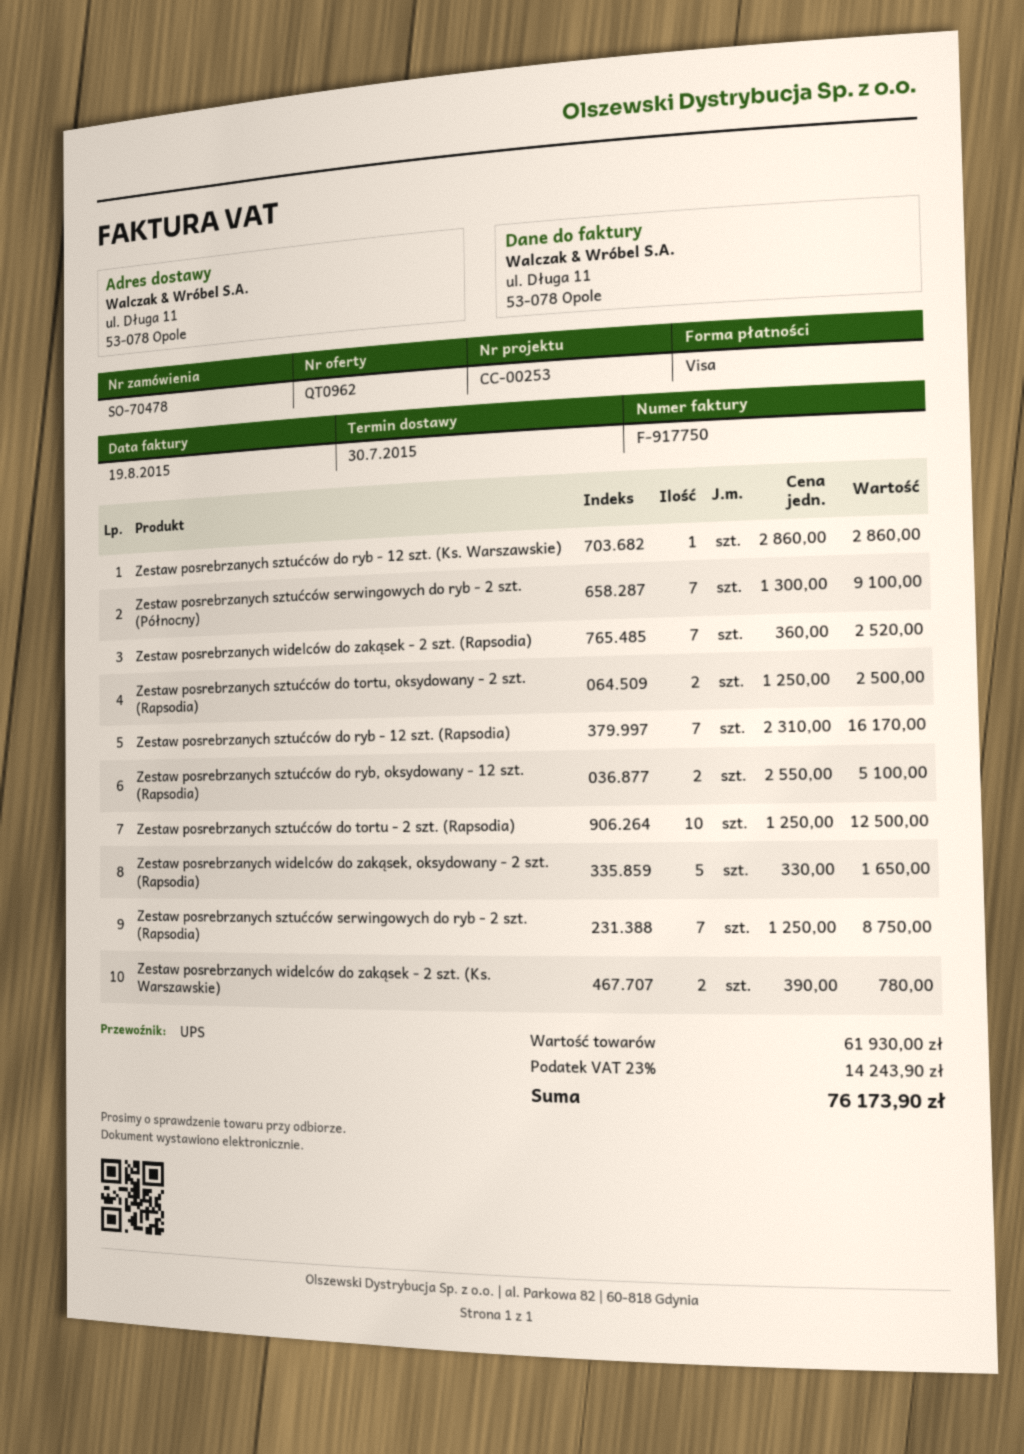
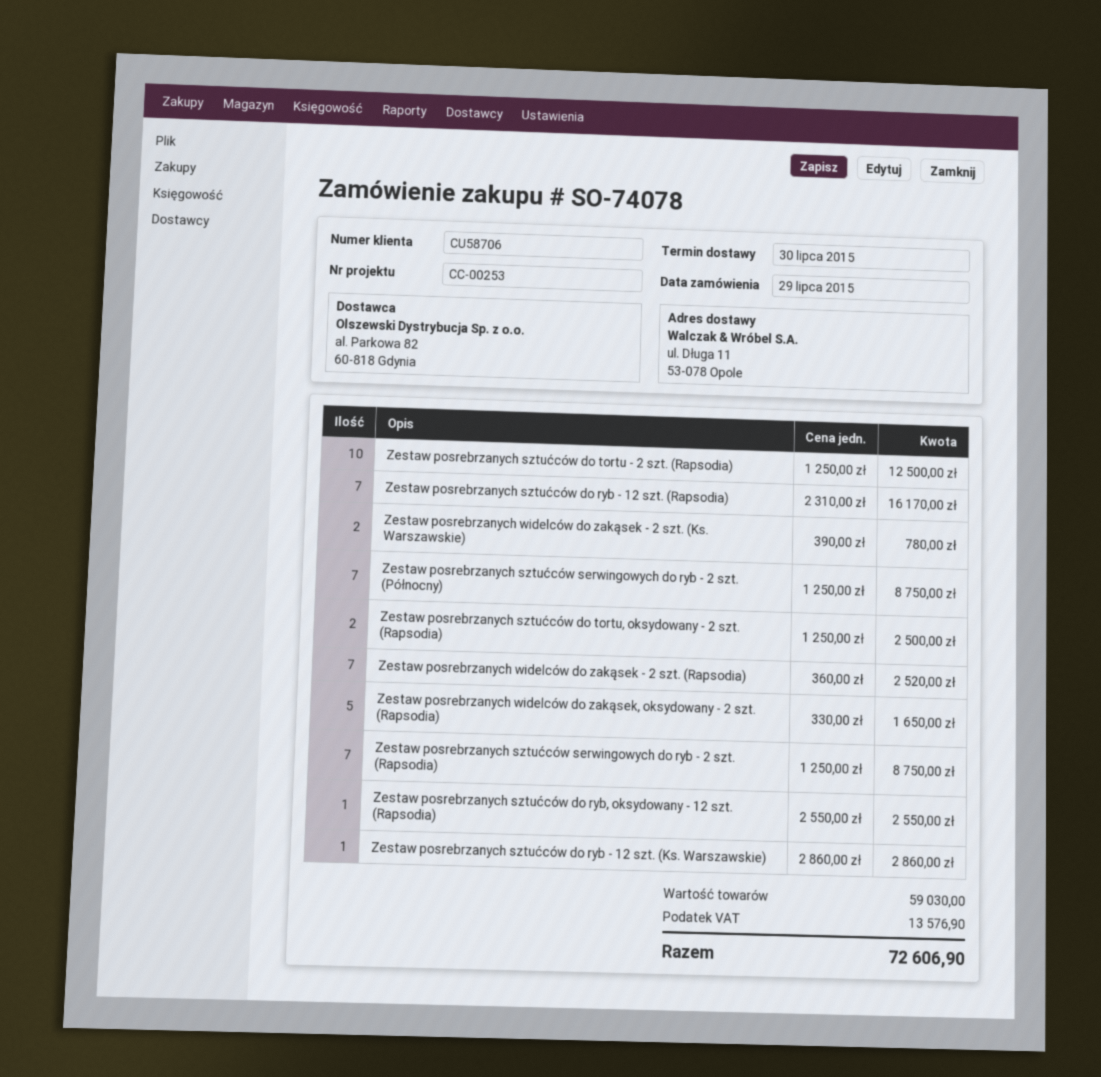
order number: SO-70478 -> SO-74078
Zestaw posrebrzanych sztućców serwingowych do ryb - 2 szt. (Północny): 7 x 1300.00 = 9100.00 -> 7 x 1250.00 = 8750.00
Zestaw posrebrzanych sztućców do ryb, oksydowany - 12 szt. (Rapsodia): 2 x 2550.00 = 5100.00 -> 1 x 2550.00 = 2550.00
subtotal: 61930.00 -> 59030.00
tax: 14243.90 -> 13576.90
total: 76173.90 -> 72606.90

